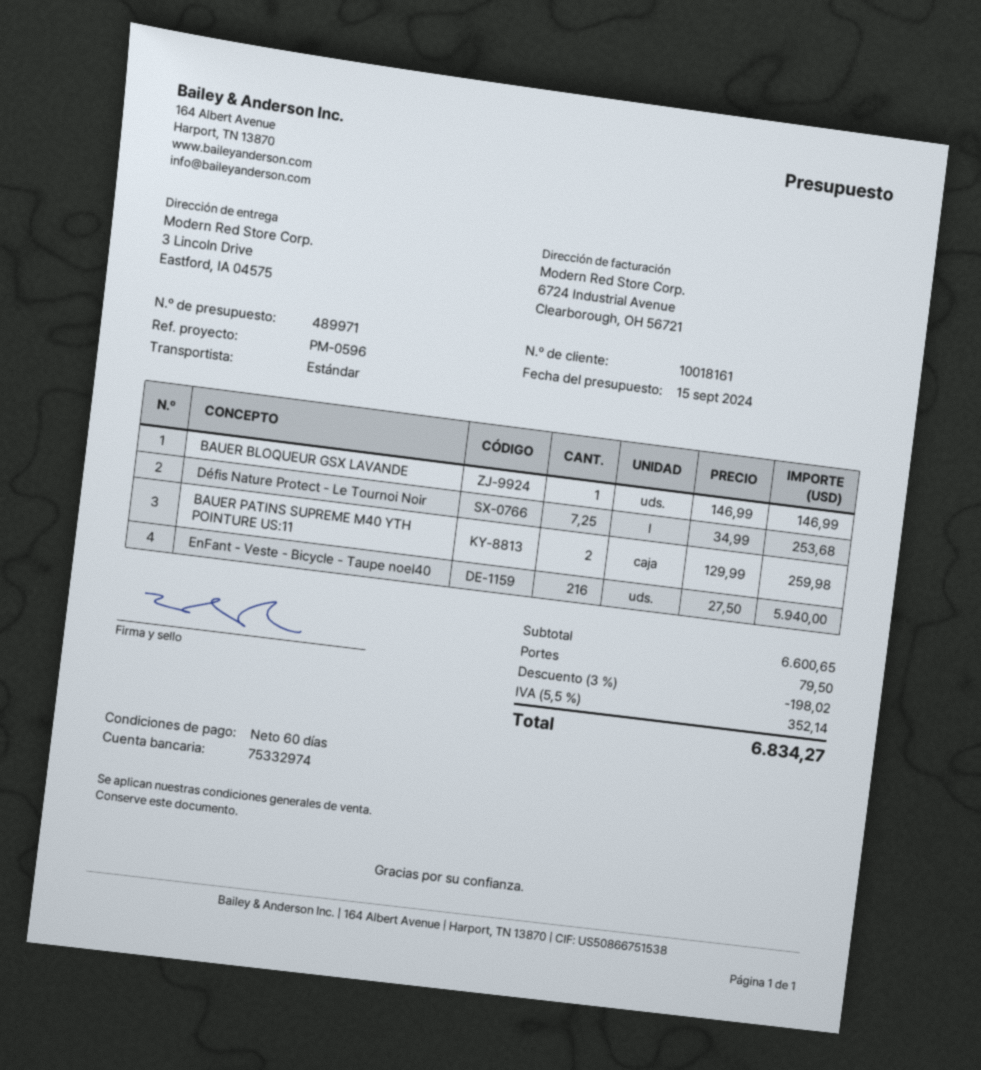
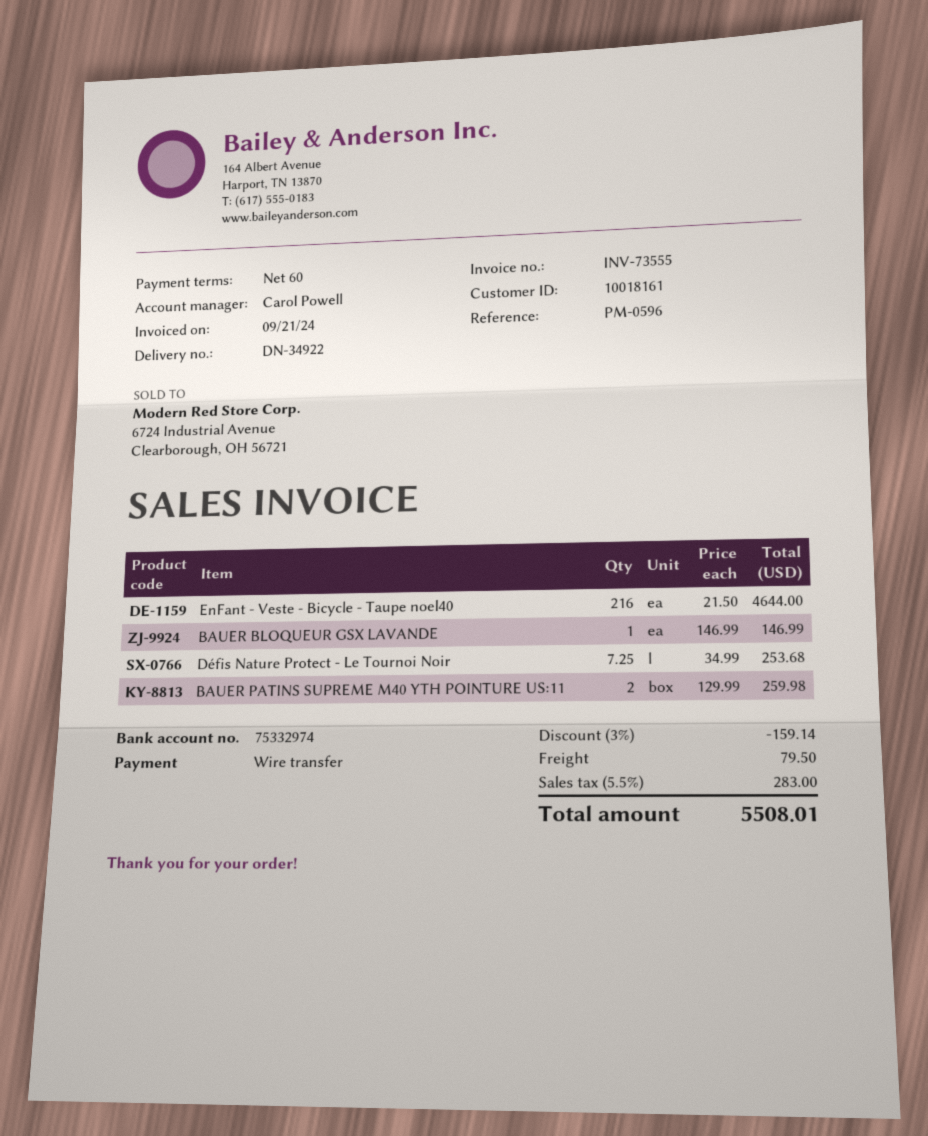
EnFant - Veste - Bicycle - Taupe noel40: 216 x 27.50 = 5940.00 -> 216 x 21.50 = 4644.00
discount: 3% = 198.02 -> 3% = 159.14
tax: 5.5% = 352.14 -> 5.5% = 283.00
total: 6834.27 -> 5508.01

